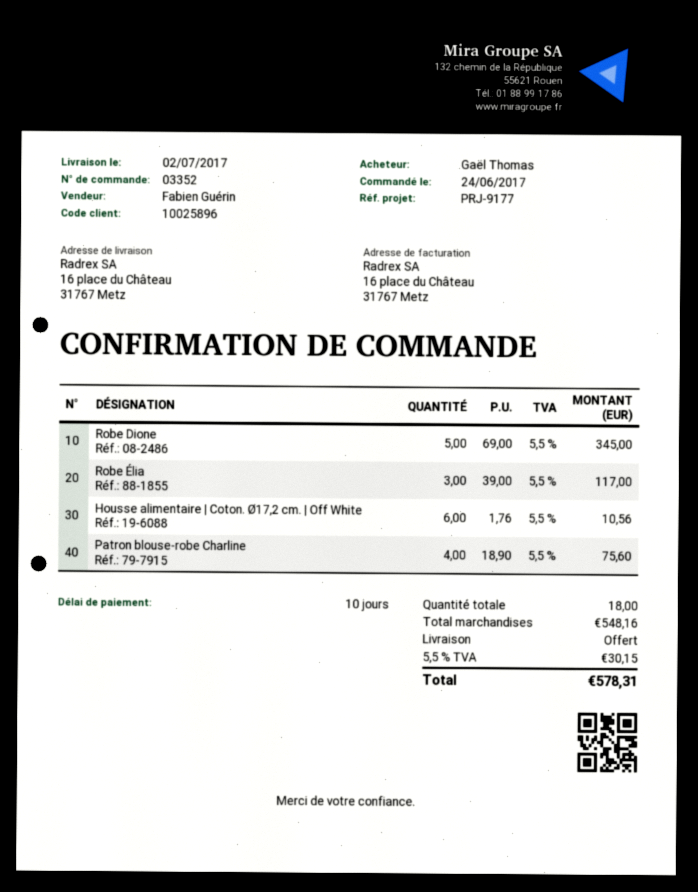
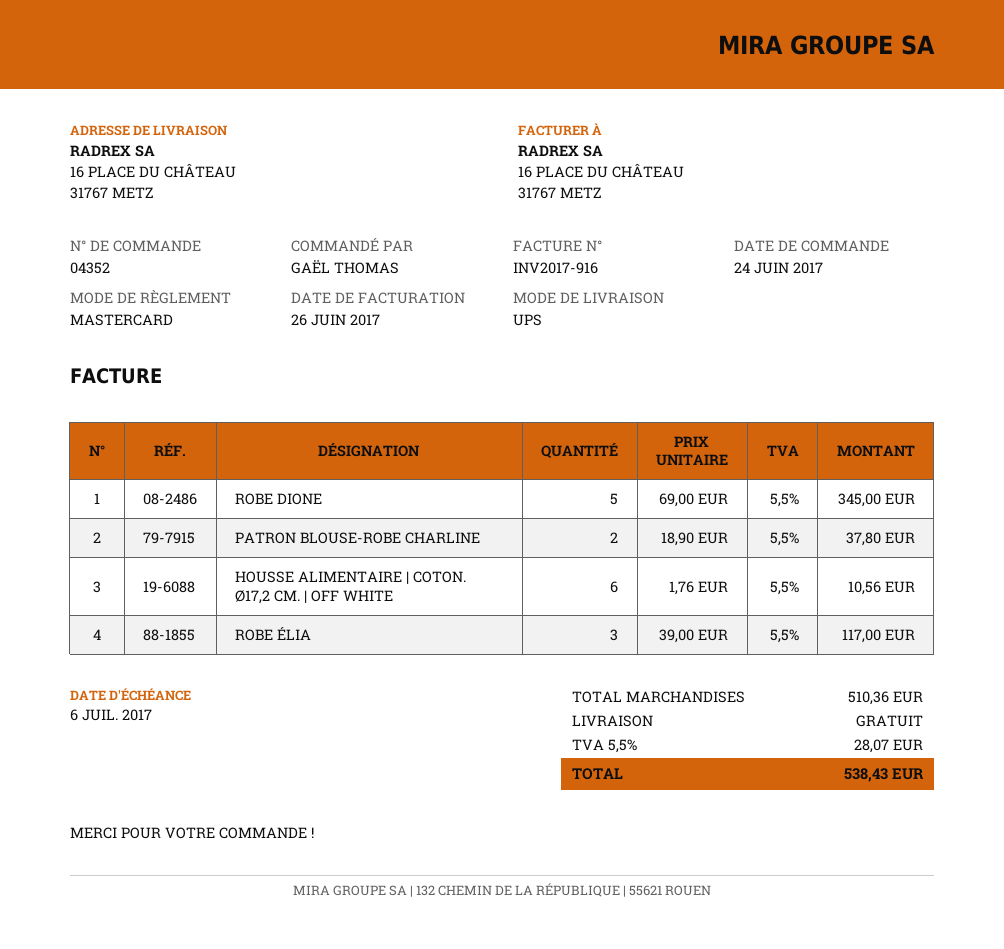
order number: 03352 -> 04352
Patron blouse-robe Charline: 4 x 18.90 = 75.60 -> 2 x 18.90 = 37.80
subtotal: 548.16 -> 510.36
tax: 5.5% = 30.15 -> 5.5% = 28.07
total: 578.31 -> 538.43

